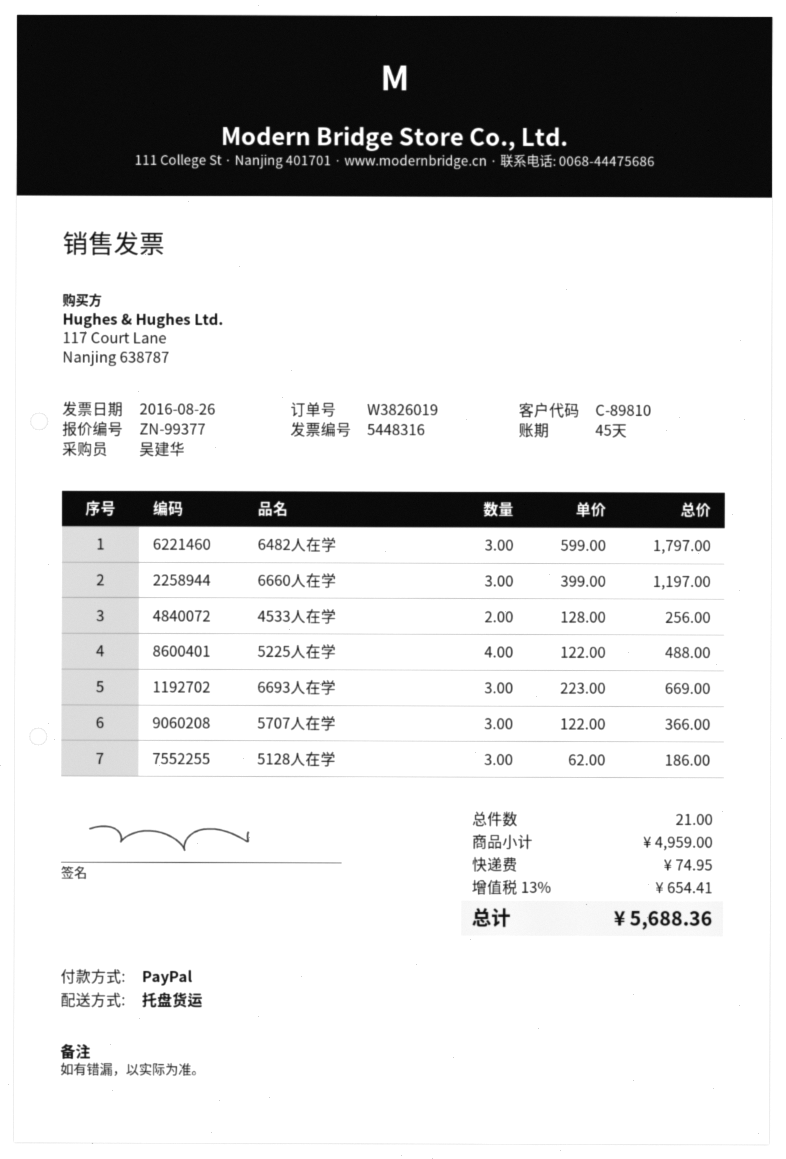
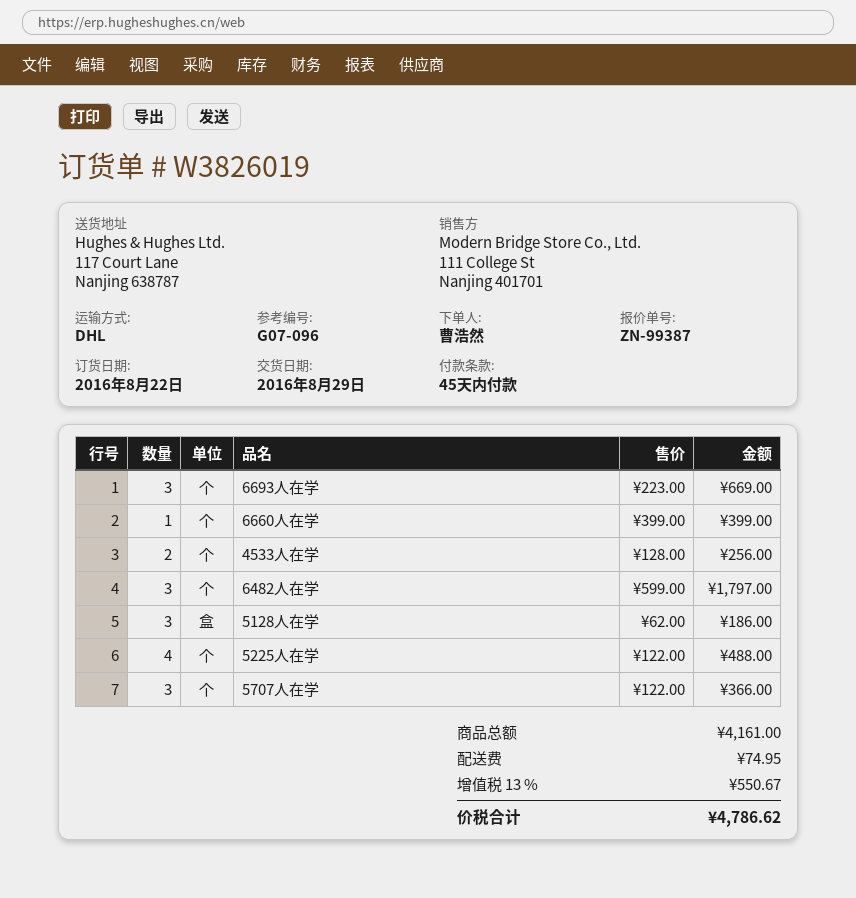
quote number: ZN-99377 -> ZN-99387
ordered by: 吴建华 -> 曹浩然
shipping method: pallet freight -> DHL
6660人在学: 3 x 399.00 = 1197.00 -> 1 x 399.00 = 399.00
subtotal: 4959.00 -> 4161.00
tax: 13% = 654.41 -> 13% = 550.67
total: 5688.36 -> 4786.62

